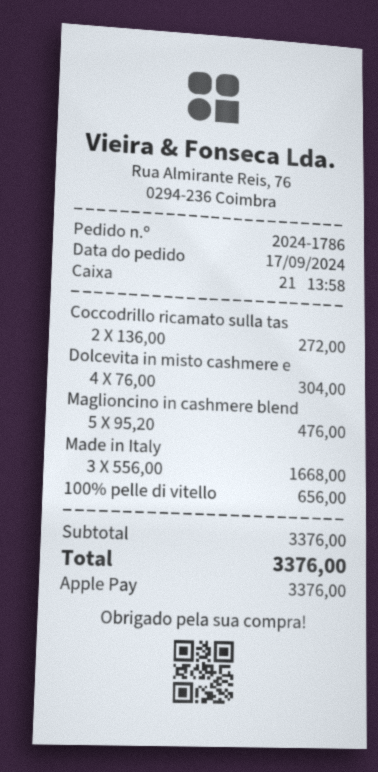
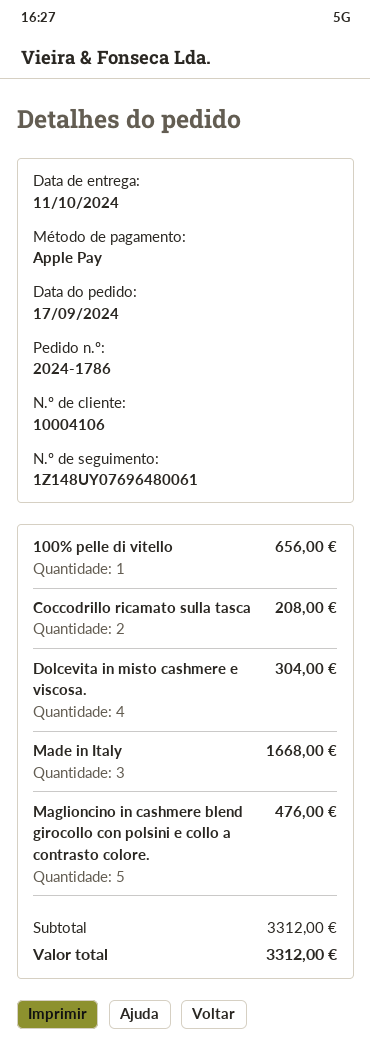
Coccodrillo ricamato sulla tas: 2 for 272.00 -> 2 for 208.00
subtotal: 3376.00 -> 3312.00
total: 3376.00 -> 3312.00

